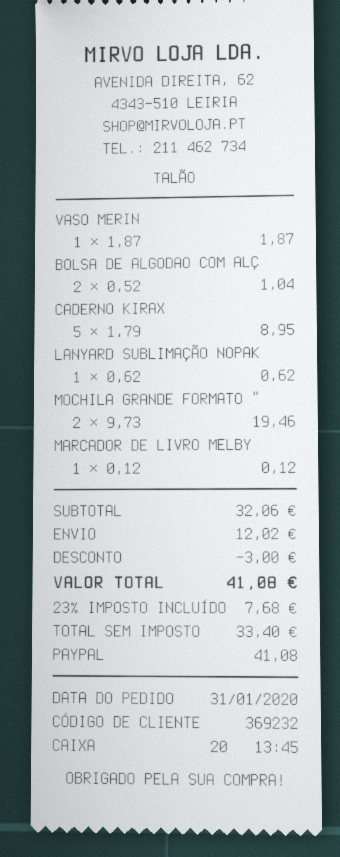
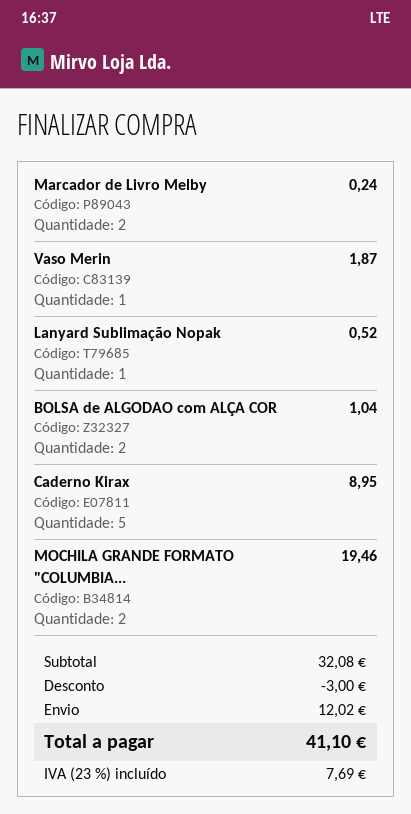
LANYARD SUBLIMAÇÃO NOPAK: 1 for 0.62 -> 1 for 0.52
MARCADOR DE LIVRO MELBY: 1 for 0.12 -> 2 for 0.24
subtotal: 32.06 -> 32.08
tax: 23% = 7.68 -> 23% = 7.69
total: 41.08 -> 41.10

